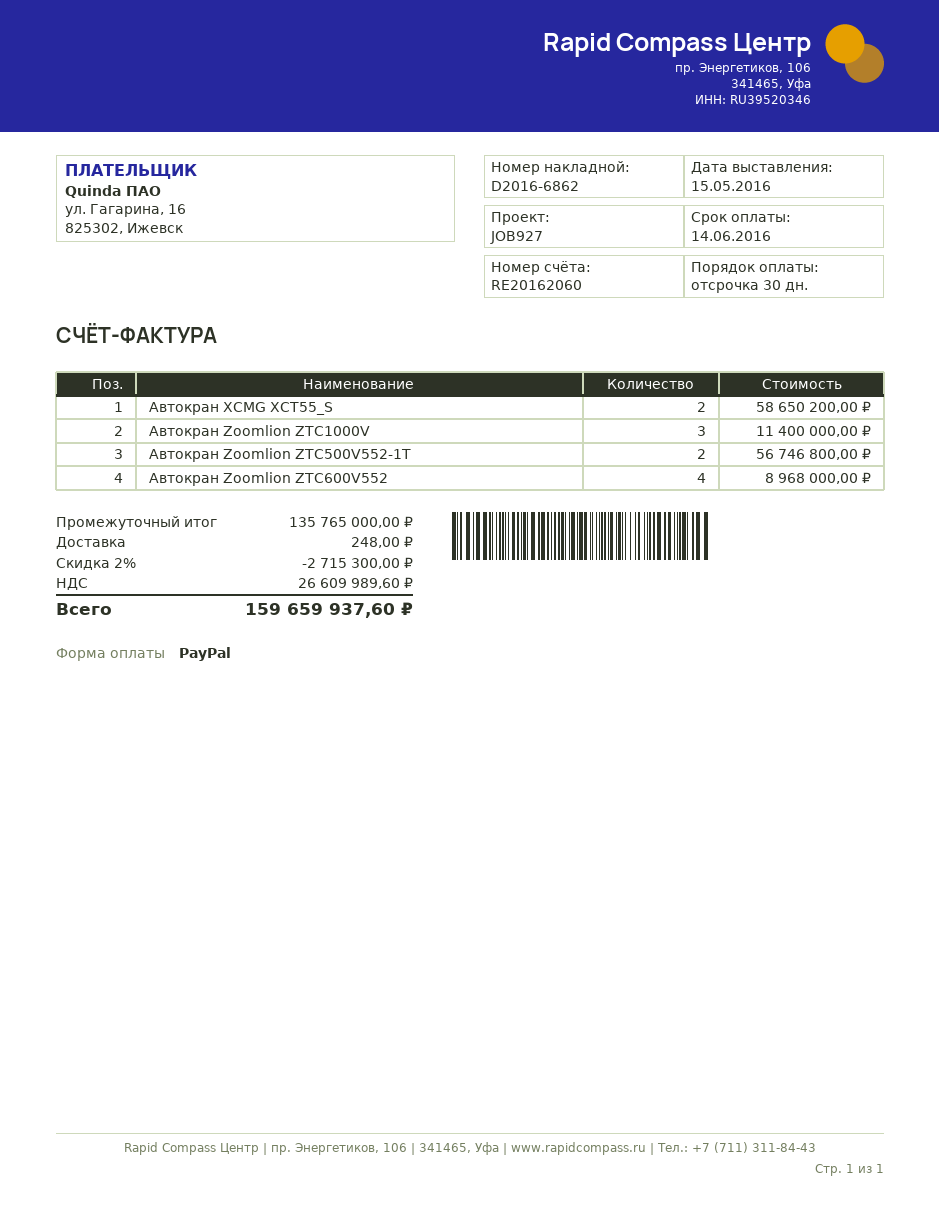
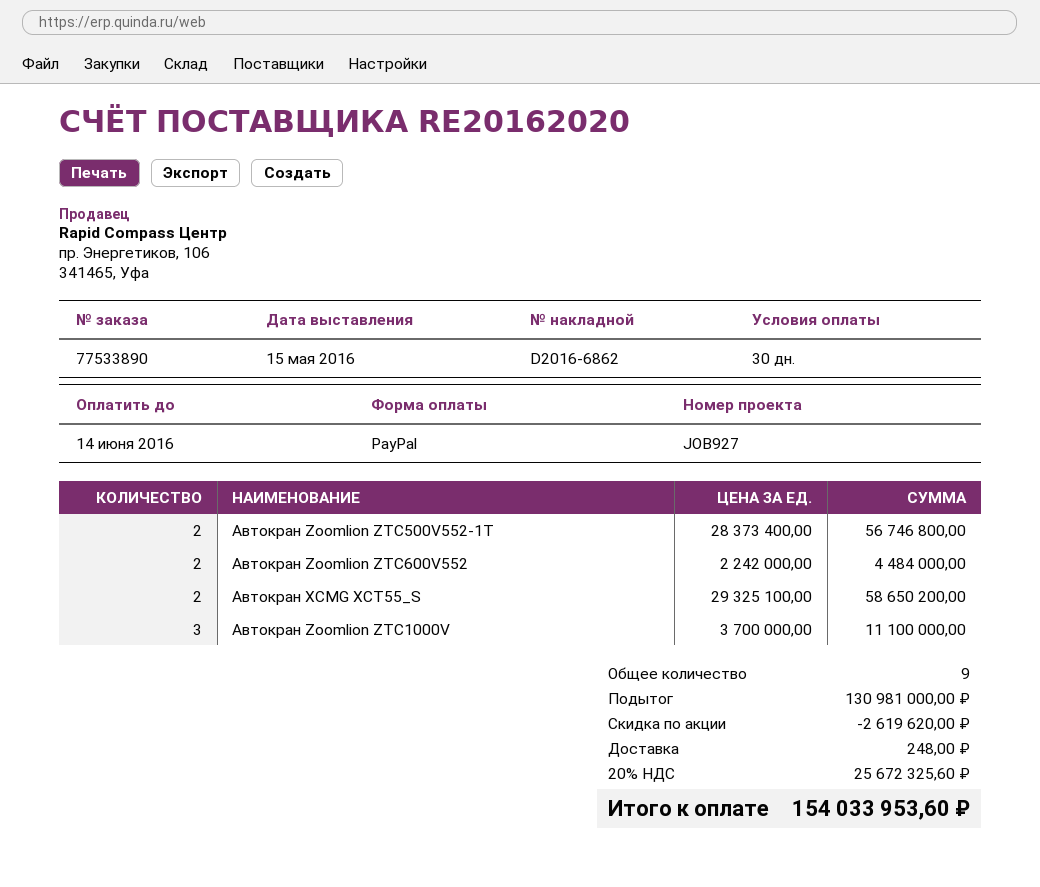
invoice number: RE20162060 -> RE20162020
Автокран Zoomlion ZTC1000V: 3 for 11400000.00 -> 3 for 11100000.00
Автокран Zoomlion ZTC600V552: 4 for 8968000.00 -> 2 for 4484000.00
subtotal: 135765000.00 -> 130981000.00
discount: 2715300.00 -> 2619620.00
tax: 26609989.60 -> 25672325.60
total: 159659937.60 -> 154033953.60

